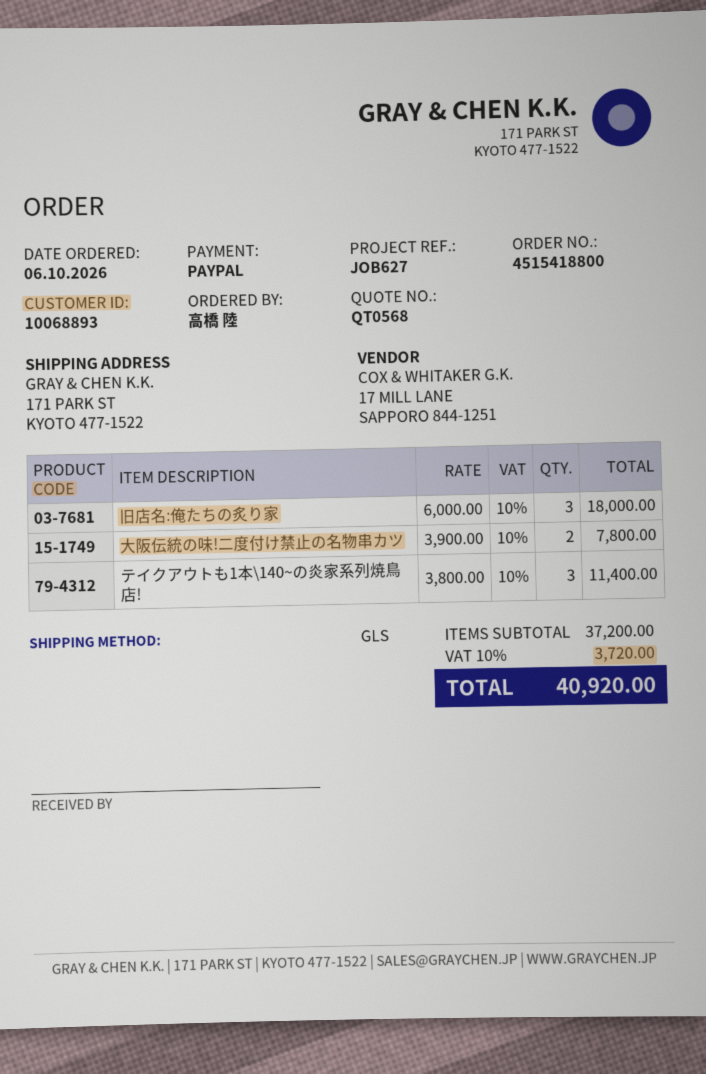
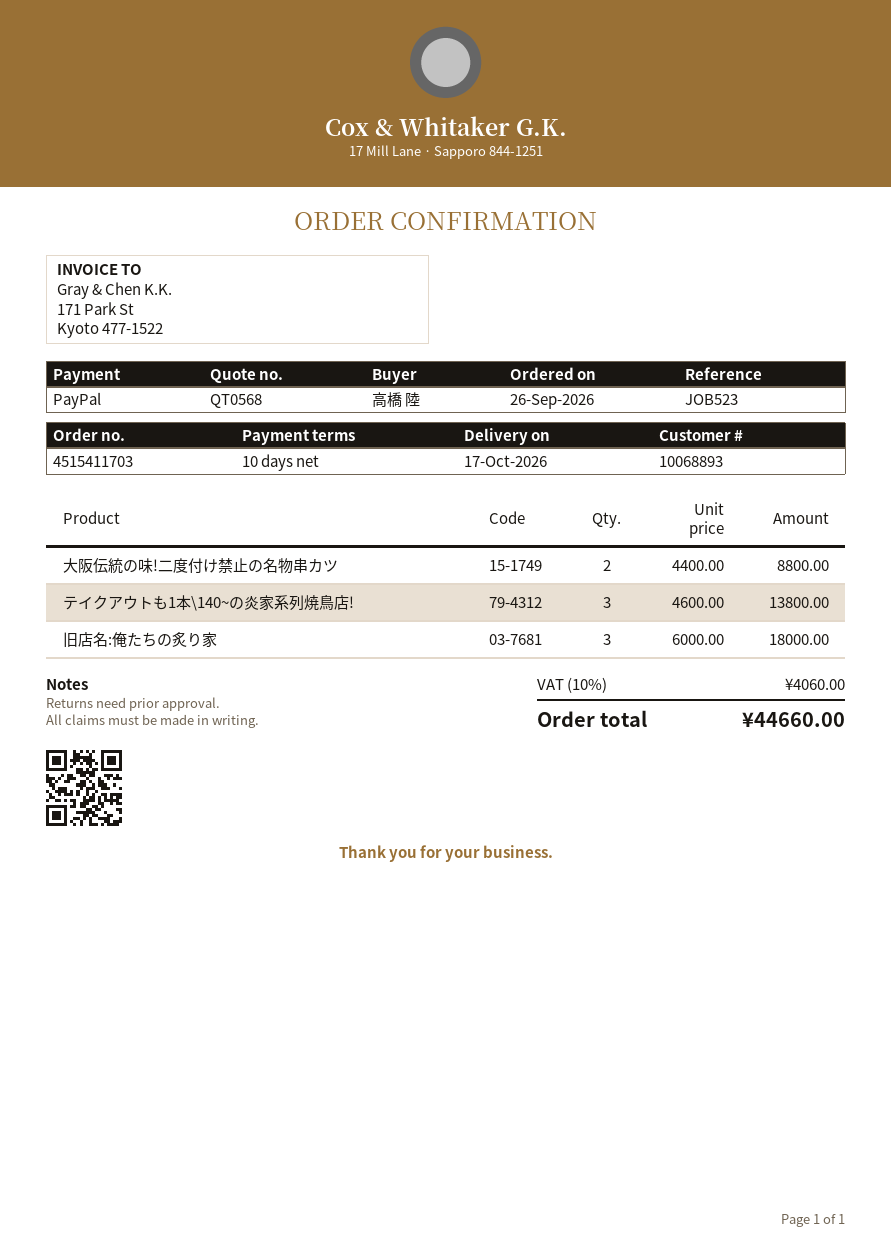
order number: 4515418800 -> 4515411703
order date: 2026-10-06 -> 2026-09-26
reference: JOB627 -> JOB523
大阪伝統の味!二度付け禁止の名物串カツ: 2 x 3900.00 = 7800.00 -> 2 x 4400.00 = 8800.00
テイクアウトも1本\140~の炎家系列焼鳥店!: 3 x 3800.00 = 11400.00 -> 3 x 4600.00 = 13800.00
tax: 10% = 3720.00 -> 10% = 4060.00
total: 40920.00 -> 44660.00

